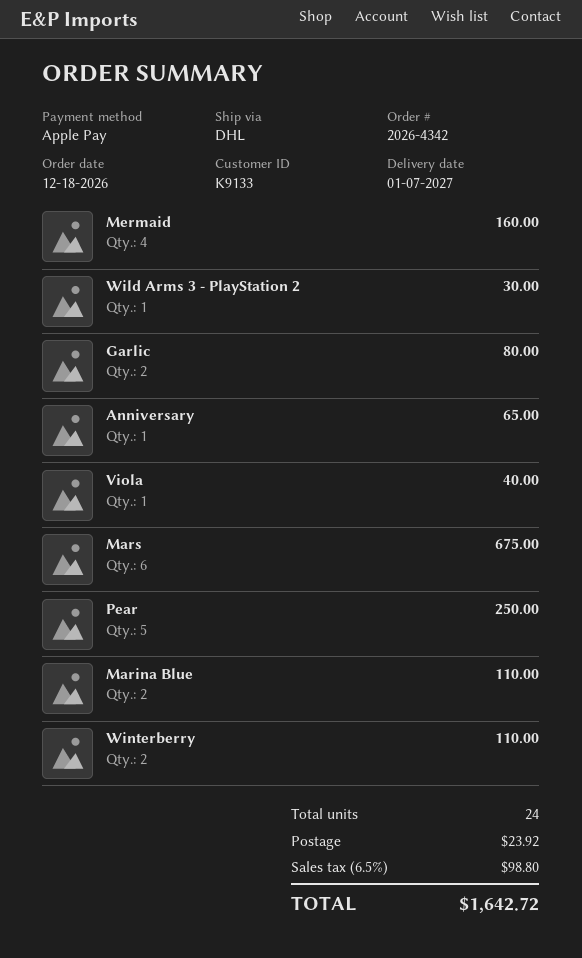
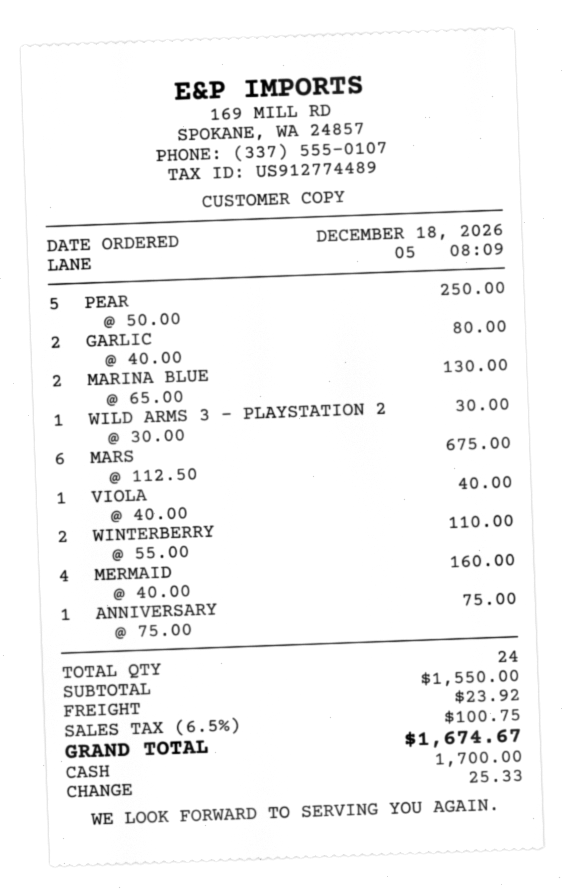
payment method: Apple Pay -> cash
Anniversary: 1 for 65.00 -> 1 for 75.00
Marina Blue: 2 for 110.00 -> 2 for 130.00
tax: 6.5% = 98.80 -> 6.5% = 100.75
total: 1642.72 -> 1674.67

